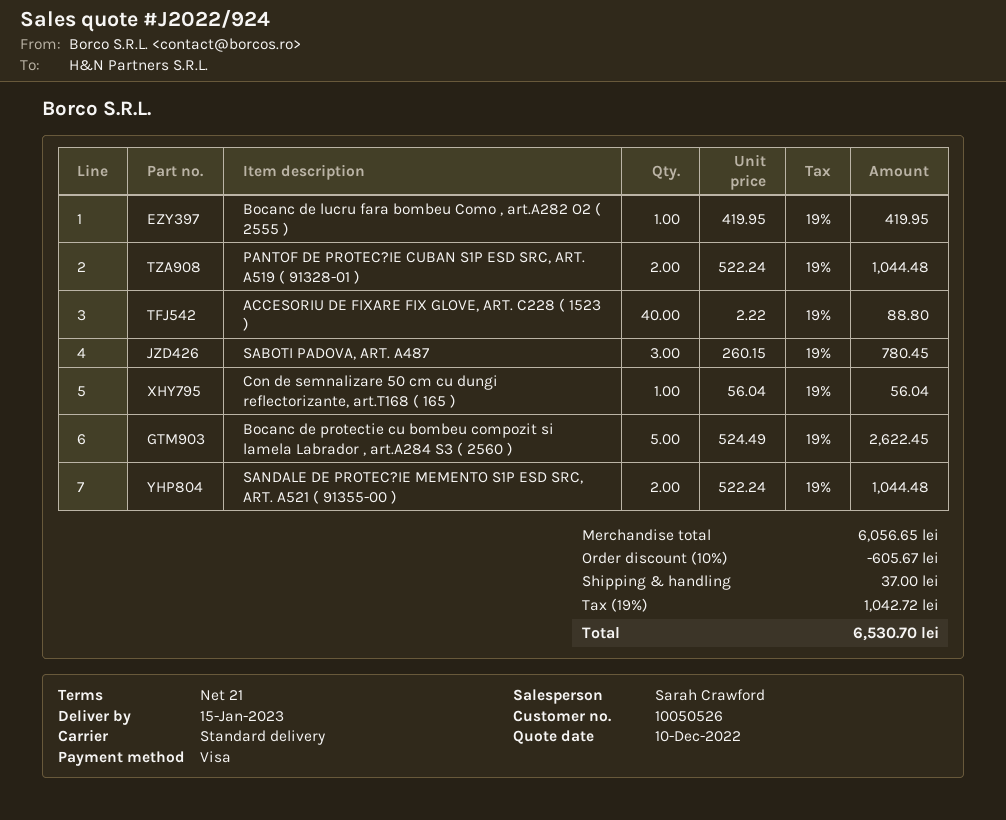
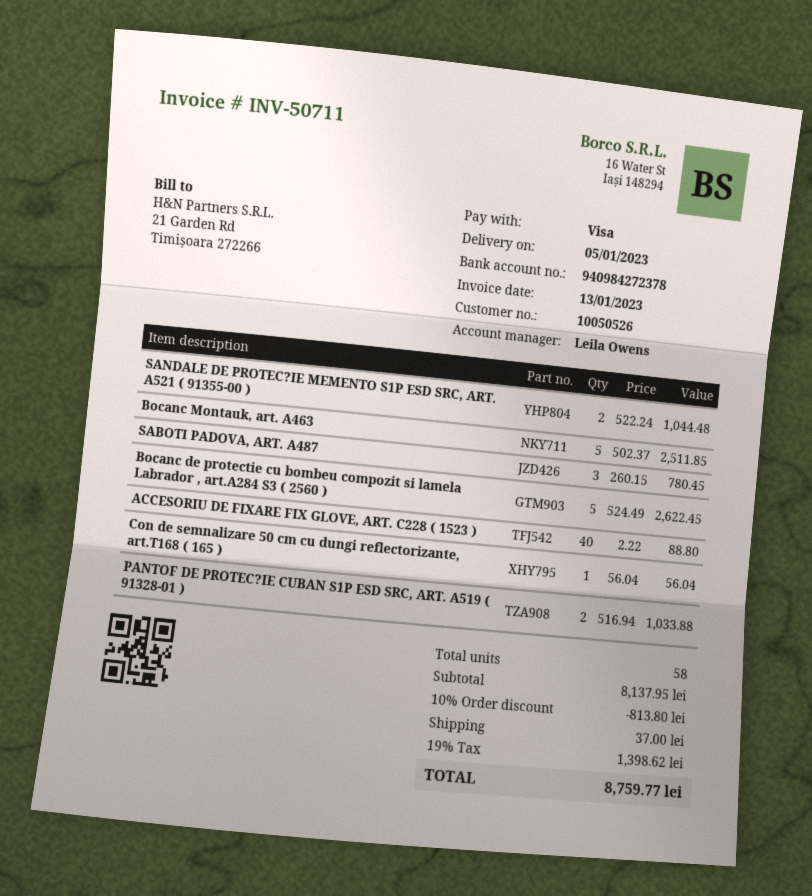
delivery date: 2023-01-15 -> 2023-01-05
sales rep: Sarah Crawford -> Leila Owens
Bocanc de lucru fara bombeu Como , art.A282 O2 ( 2555 ): 1 x 419.95 = 419.95 -> none
PANTOF DE PROTEC?IE CUBAN S1P ESD SRC, ART. A519 ( 91328-01 ): 2 x 522.24 = 1044.48 -> 2 x 516.94 = 1033.88
Bocanc Montauk, art. A463: none -> 5 x 502.37 = 2511.85
subtotal: 6056.65 -> 8137.95
discount: 10% = 605.67 -> 10% = 813.80
tax: 19% = 1042.72 -> 19% = 1398.62
total: 6530.70 -> 8759.77

